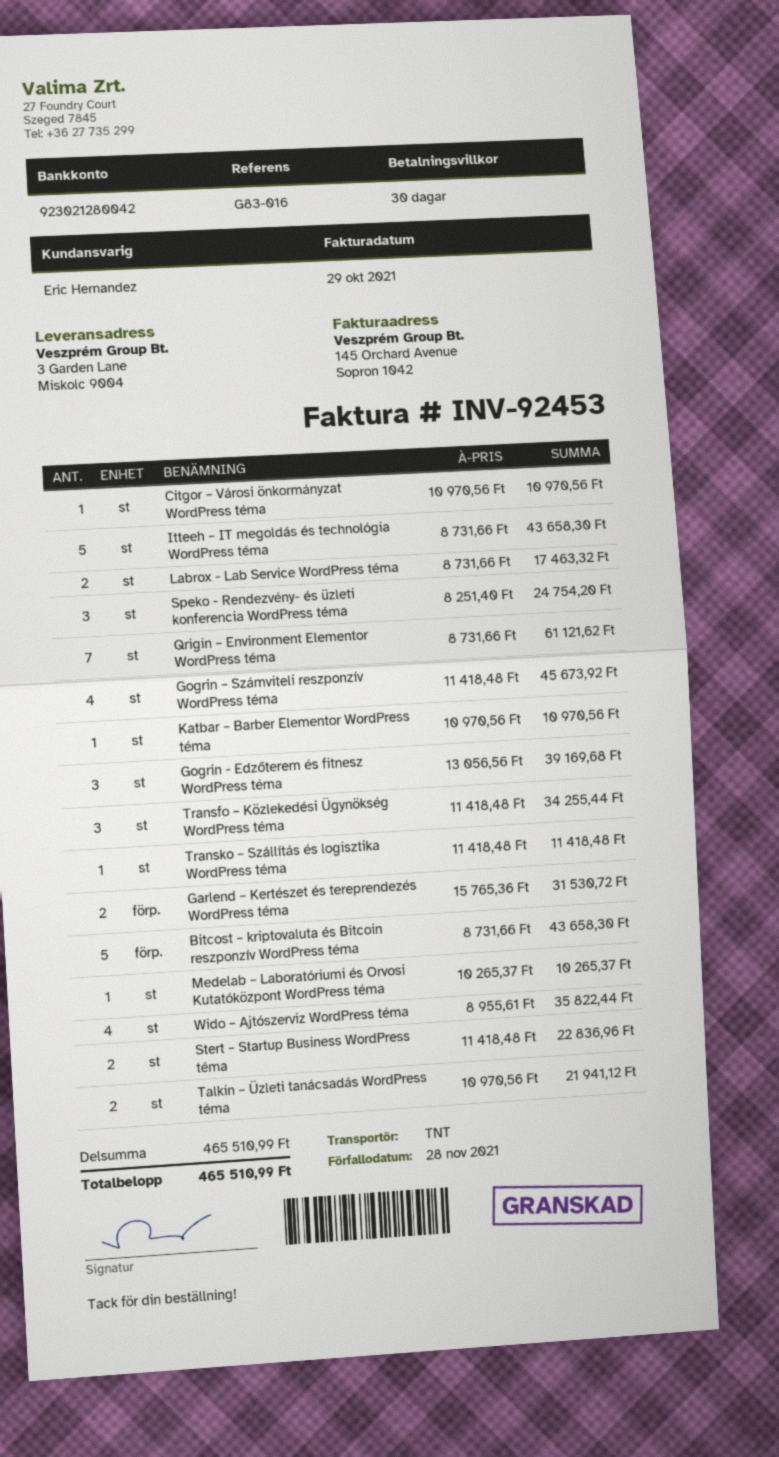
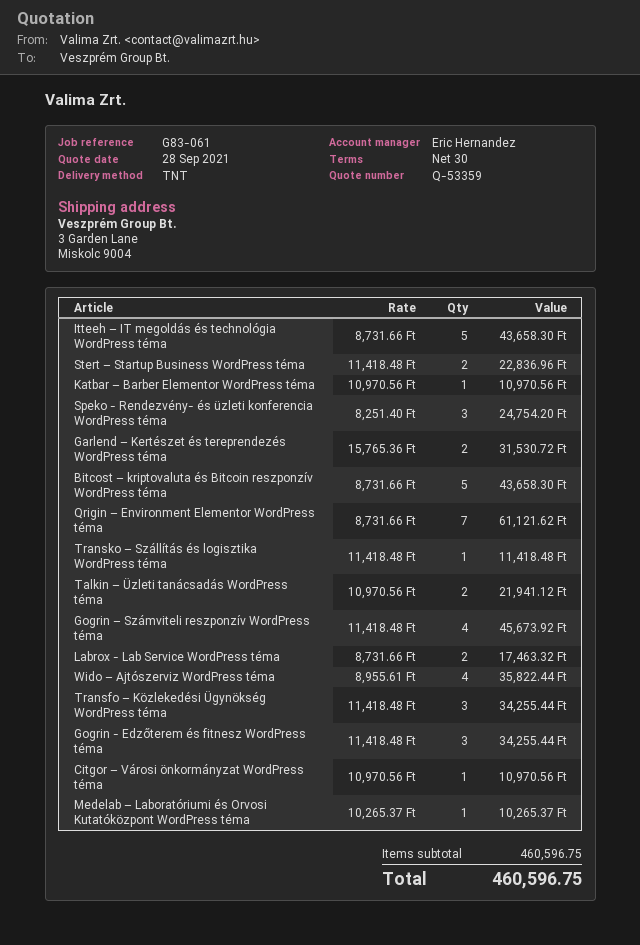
reference: G83-016 -> G83-061
Gogrin - Edzőterem és fitnesz WordPress téma: 3 x 13056.56 = 39169.68 -> 3 x 11418.48 = 34255.44
subtotal: 465510.99 -> 460596.75
total: 465510.99 -> 460596.75

